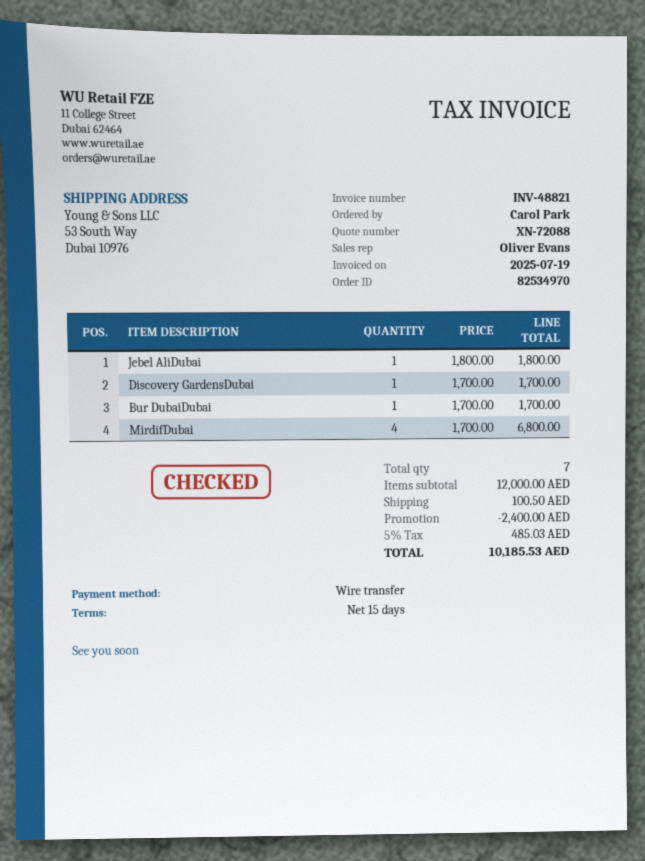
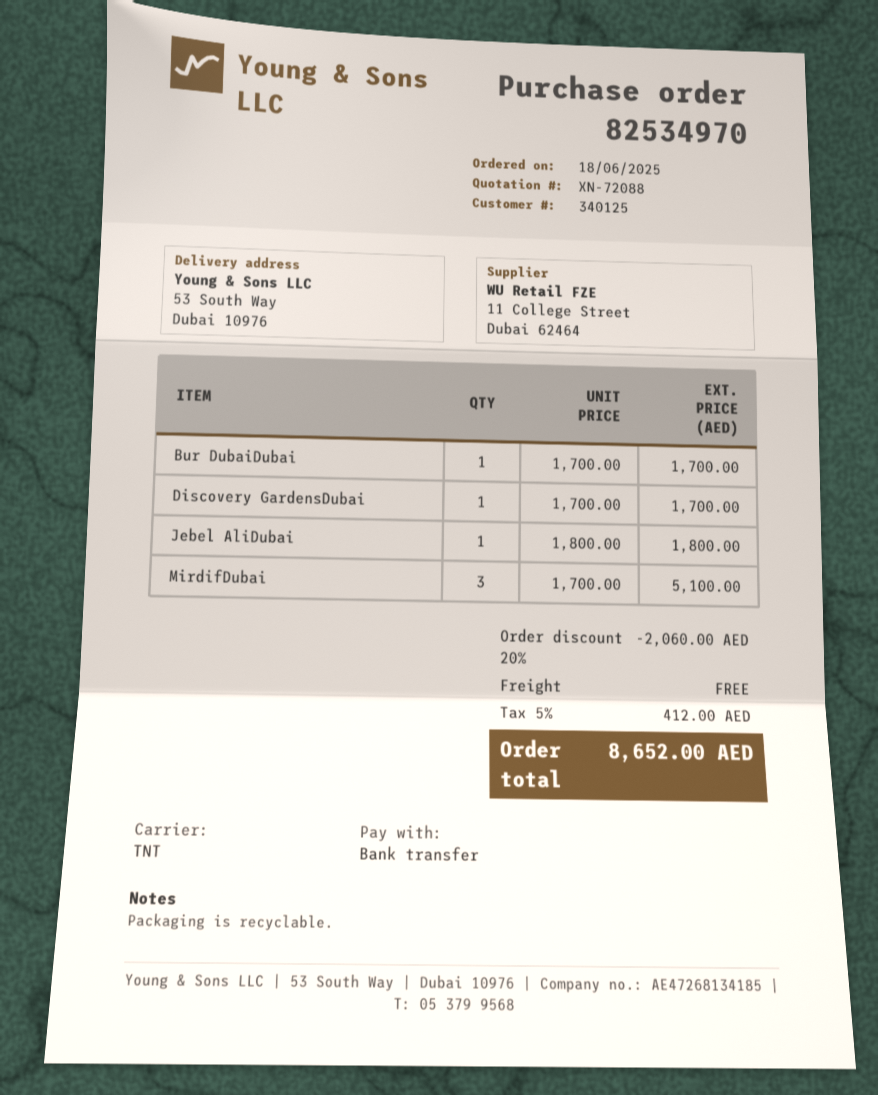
MirdifDubai: 4 x 1700.00 = 6800.00 -> 3 x 1700.00 = 5100.00
discount: 2400.00 -> 2060.00
shipping: 100.50 -> 0.00
tax: 5% = 485.03 -> 5% = 412.00
total: 10185.53 -> 8652.00

